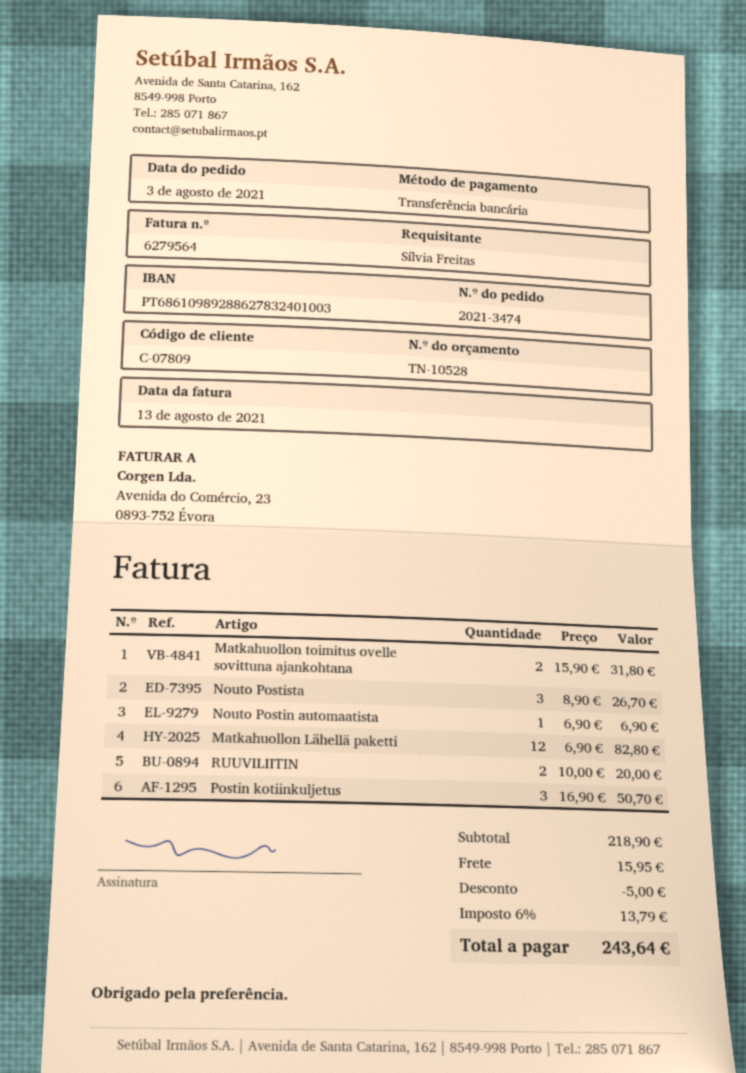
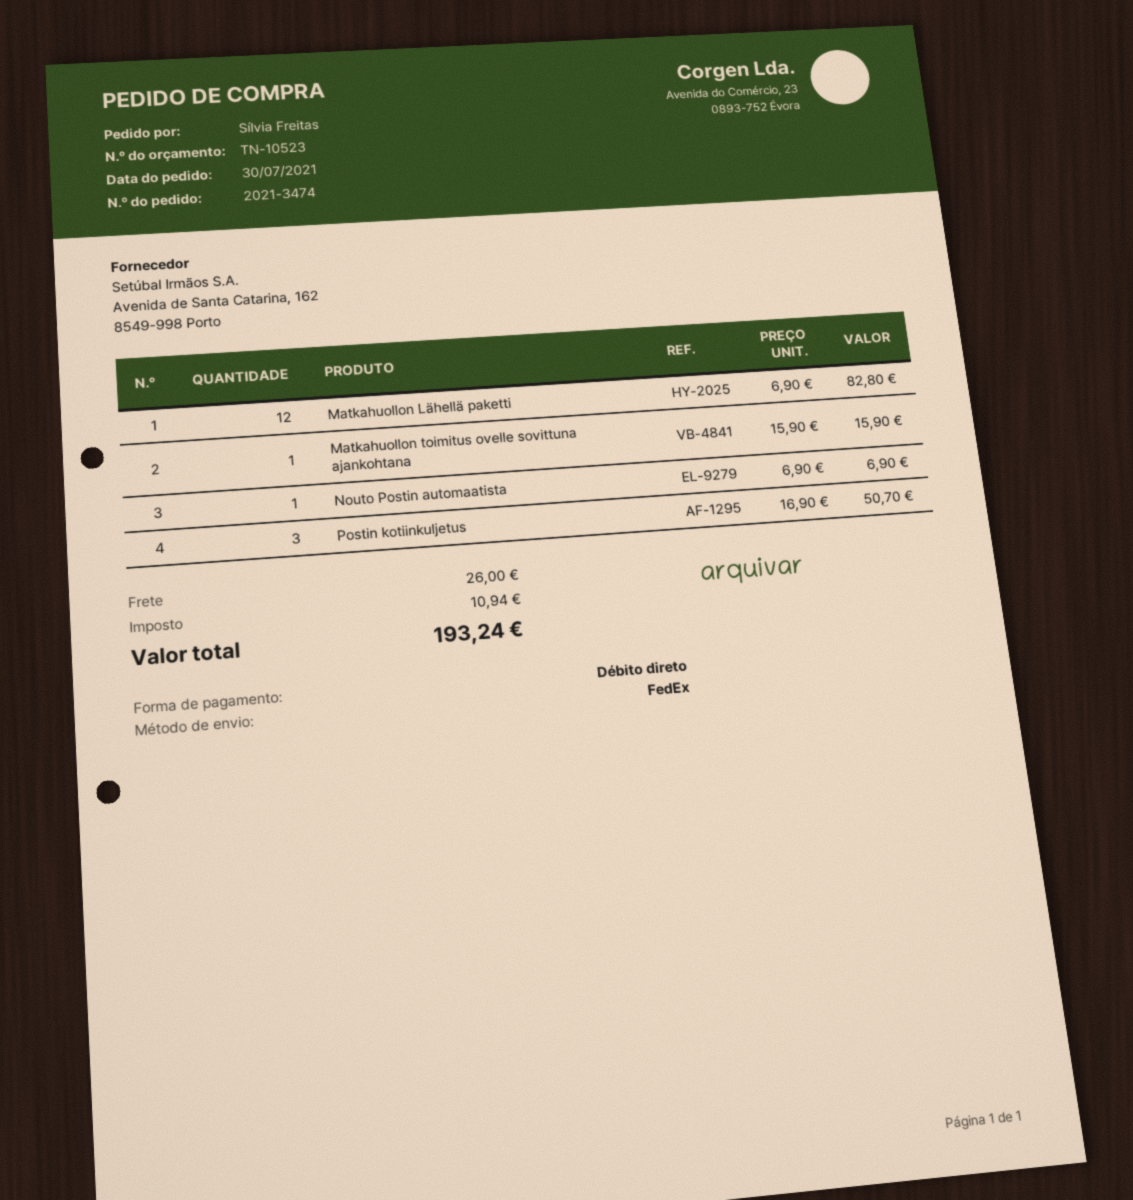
quote number: TN-10528 -> TN-10523
order date: 2021-08-03 -> 2021-07-30
payment method: bank transfer -> direct debit
Matkahuollon toimitus ovelle sovittuna ajankohtana: 2 x 15.90 = 31.80 -> 1 x 15.90 = 15.90
Nouto Postista: 3 x 8.90 = 26.70 -> none
RUUVILIITIN: 2 x 10.00 = 20.00 -> none
discount: 5.00 -> none
shipping: 15.95 -> 26.00
tax: 13.79 -> 10.94
total: 243.64 -> 193.24

